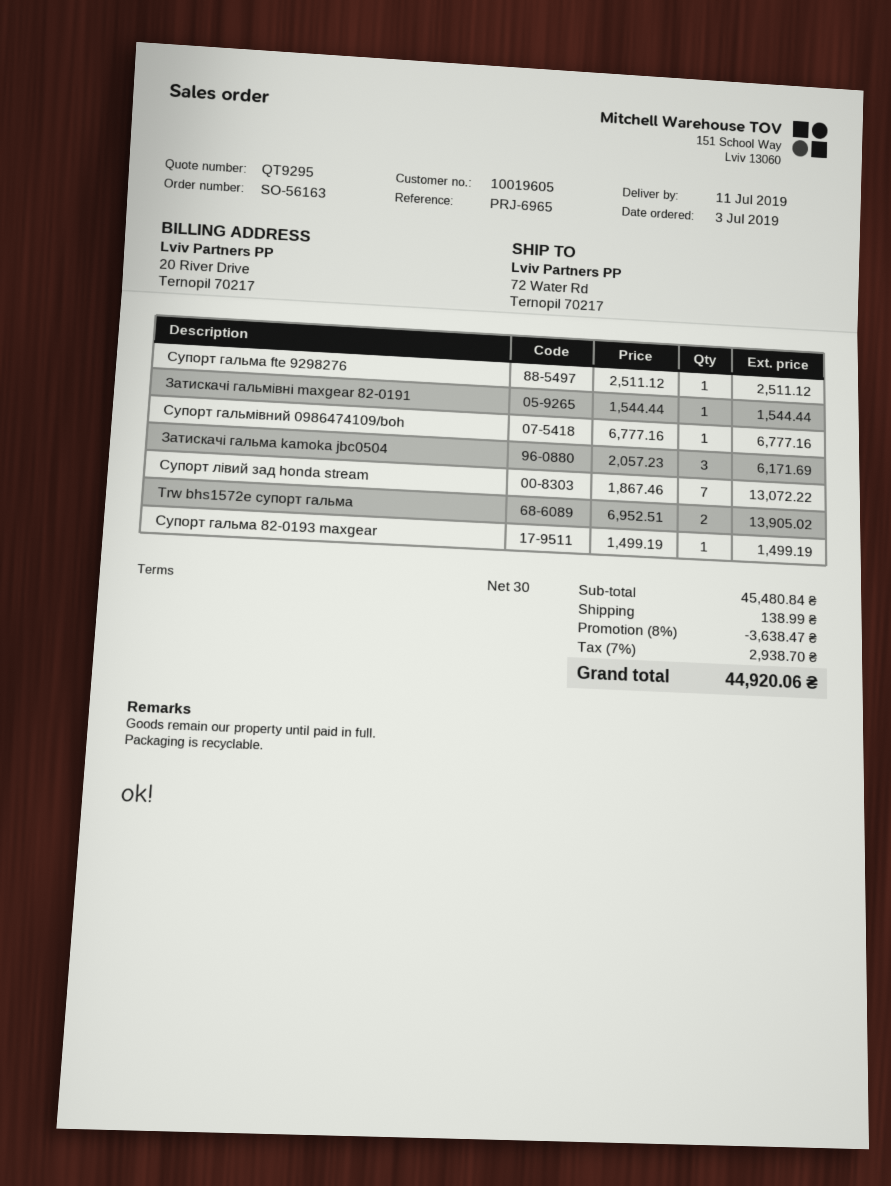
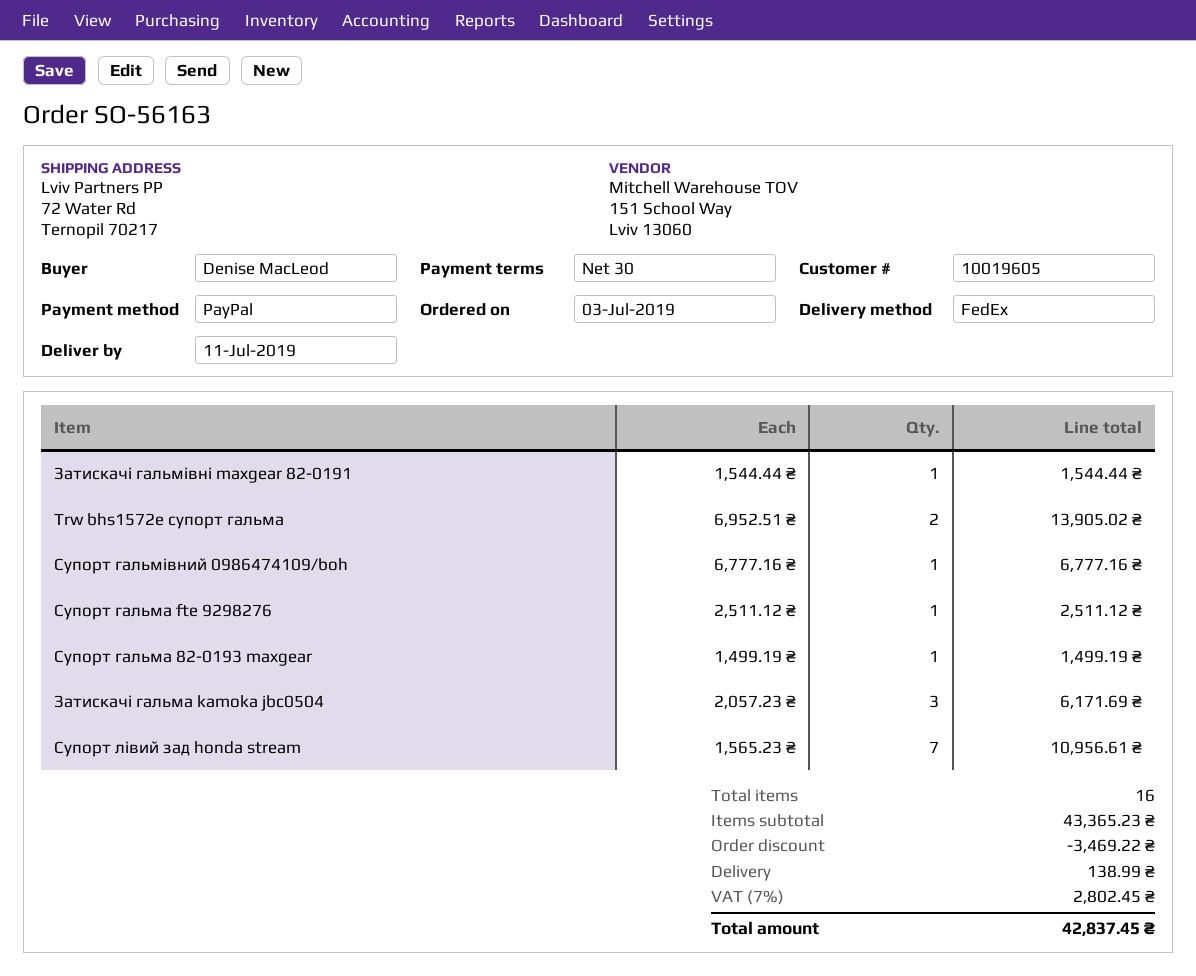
Супорт лівий зад honda stream: 7 x 1867.46 = 13072.22 -> 7 x 1565.23 = 10956.61
subtotal: 45480.84 -> 43365.23
discount: 3638.47 -> 3469.22
tax: 7% = 2938.70 -> 7% = 2802.45
total: 44920.06 -> 42837.45

